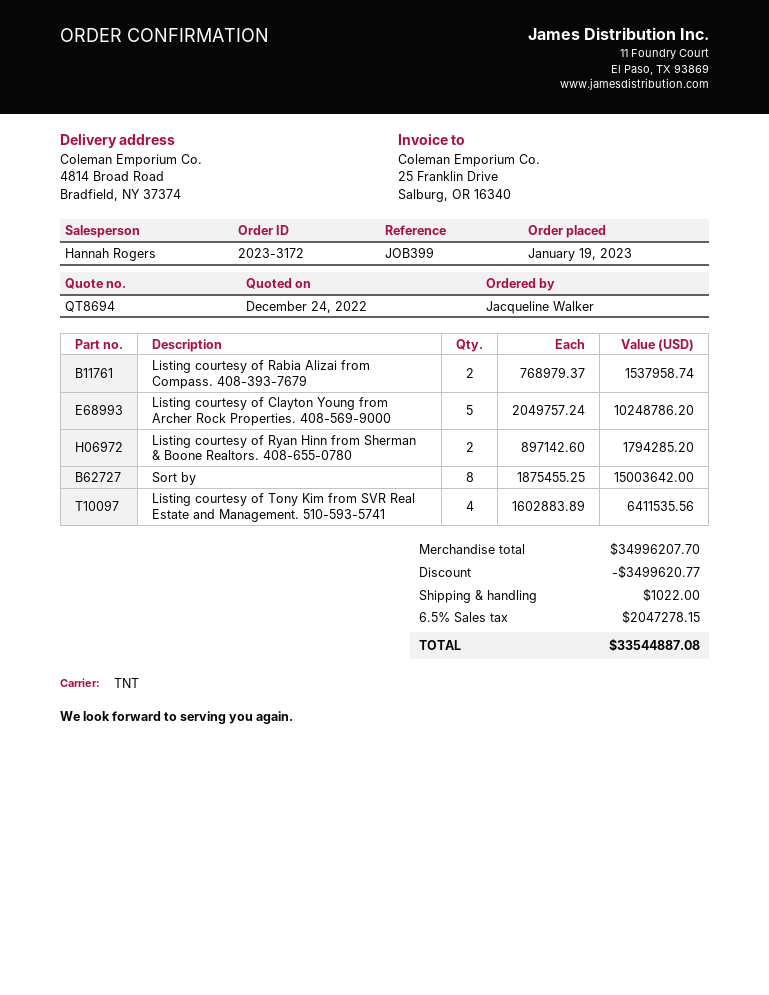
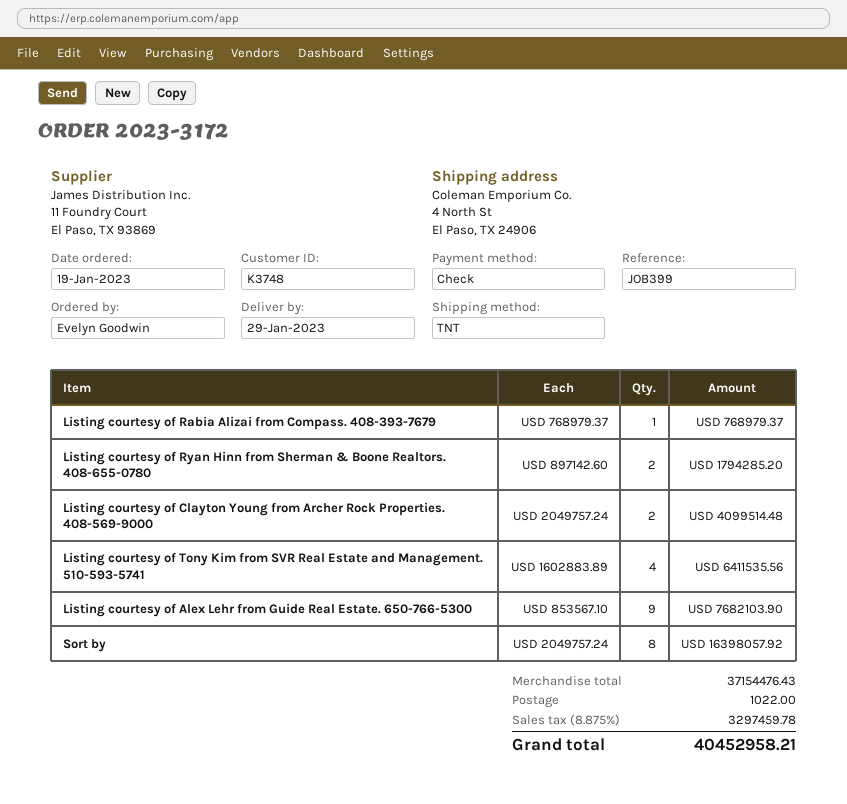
ordered by: Jacqueline Walker -> Evelyn Goodwin
ship to: 4814 Broad Road, Bradfield, NY 37374 -> 4 North St, El Paso, TX 24906
Listing courtesy of Rabia Alizai from Compass. 408-393-7679: 2 x 768979.37 = 1537958.74 -> 1 x 768979.37 = 768979.37
Listing courtesy of Clayton Young from Archer Rock Properties. 408-569-9000: 5 x 2049757.24 = 10248786.20 -> 2 x 2049757.24 = 4099514.48
Sort by: 8 x 1875455.25 = 15003642.00 -> 8 x 2049757.24 = 16398057.92
Listing courtesy of Alex Lehr from Guide Real Estate. 650-766-5300: none -> 9 x 853567.10 = 7682103.90
subtotal: 34996207.70 -> 37154476.43
discount: 3499620.77 -> none
tax: 6.5% = 2047278.15 -> 8.875% = 3297459.78
total: 33544887.08 -> 40452958.21

